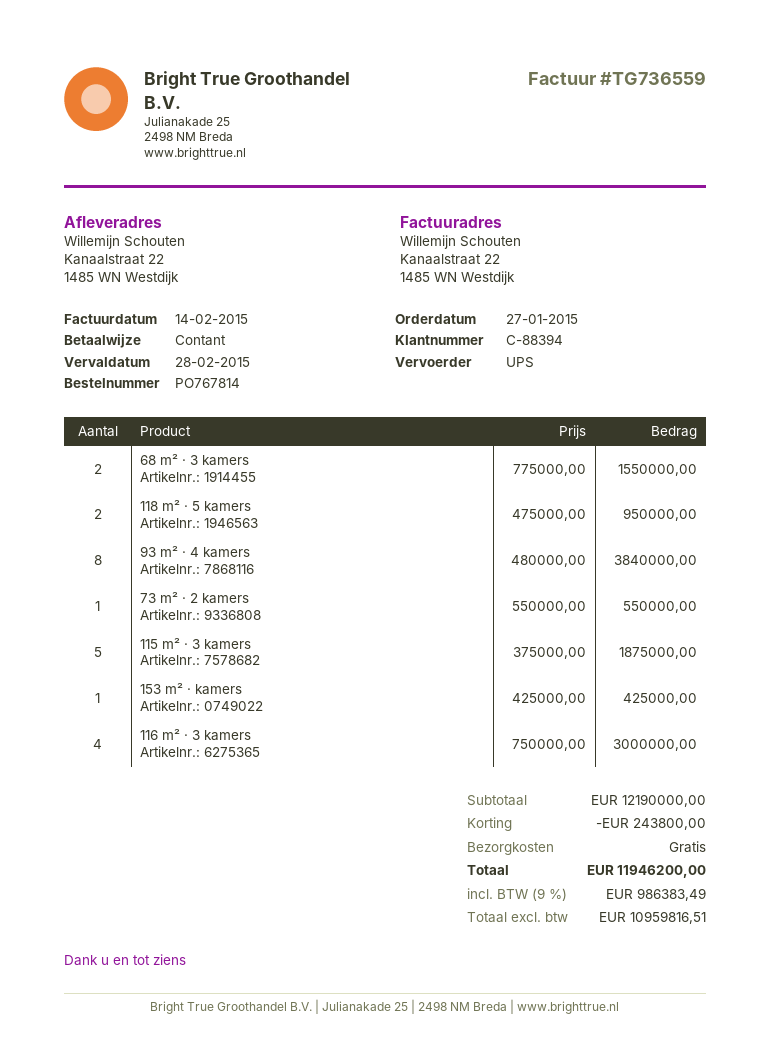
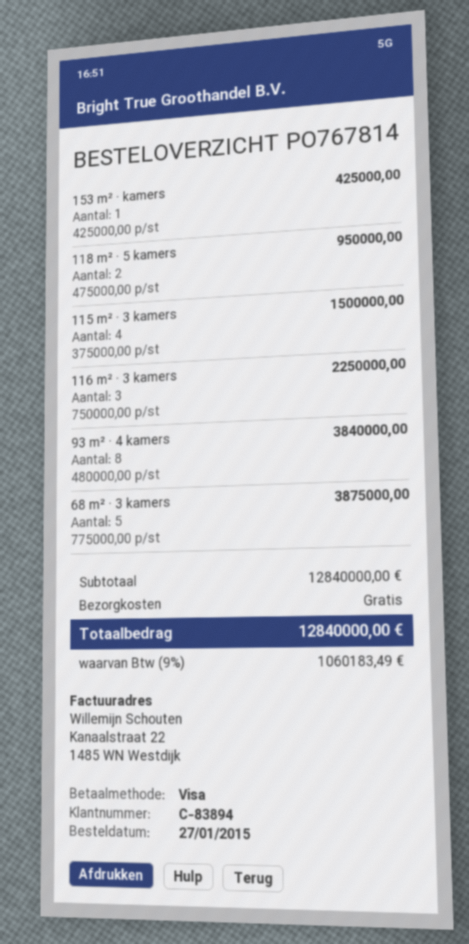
customer number: C-88394 -> C-83894
payment method: cash -> Visa
68 m² · 3 kamers: 2 x 775000.00 = 1550000.00 -> 5 x 775000.00 = 3875000.00
73 m² · 2 kamers: 1 x 550000.00 = 550000.00 -> none
115 m² · 3 kamers: 5 x 375000.00 = 1875000.00 -> 4 x 375000.00 = 1500000.00
116 m² · 3 kamers: 4 x 750000.00 = 3000000.00 -> 3 x 750000.00 = 2250000.00
subtotal: 12190000.00 -> 12840000.00
discount: 243800.00 -> none
tax: 9% = 986383.49 -> 9% = 1060183.49
total: 11946200.00 -> 12840000.00

